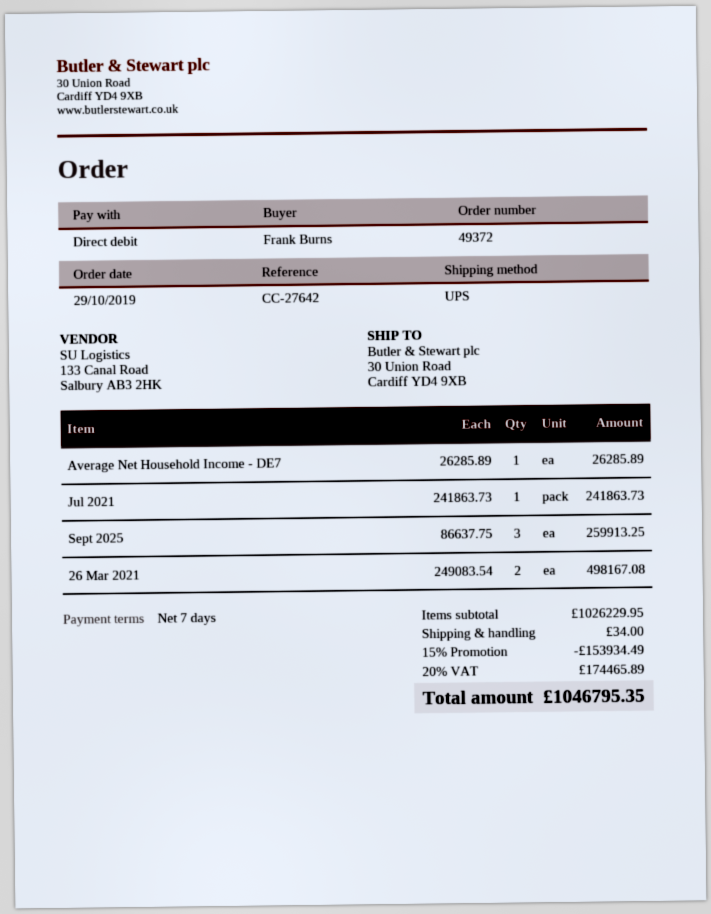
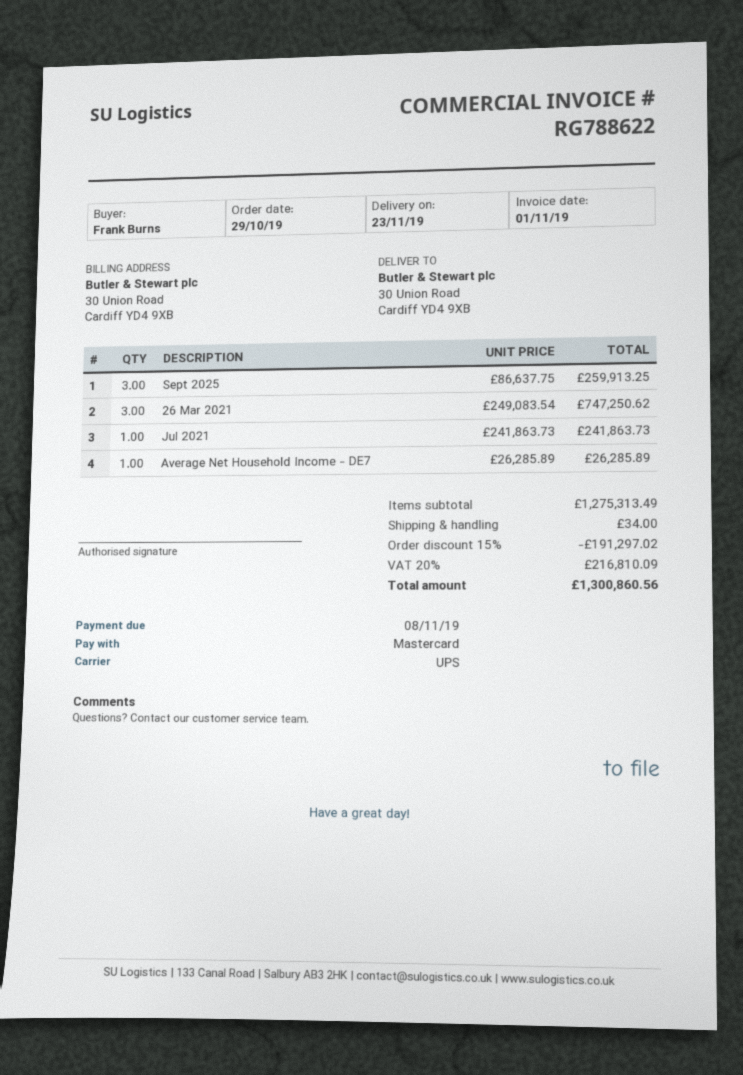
payment method: direct debit -> Mastercard
26 Mar 2021: 2 x 249083.54 = 498167.08 -> 3 x 249083.54 = 747250.62
subtotal: 1026229.95 -> 1275313.49
discount: 15% = 153934.49 -> 15% = 191297.02
tax: 20% = 174465.89 -> 20% = 216810.09
total: 1046795.35 -> 1300860.56

